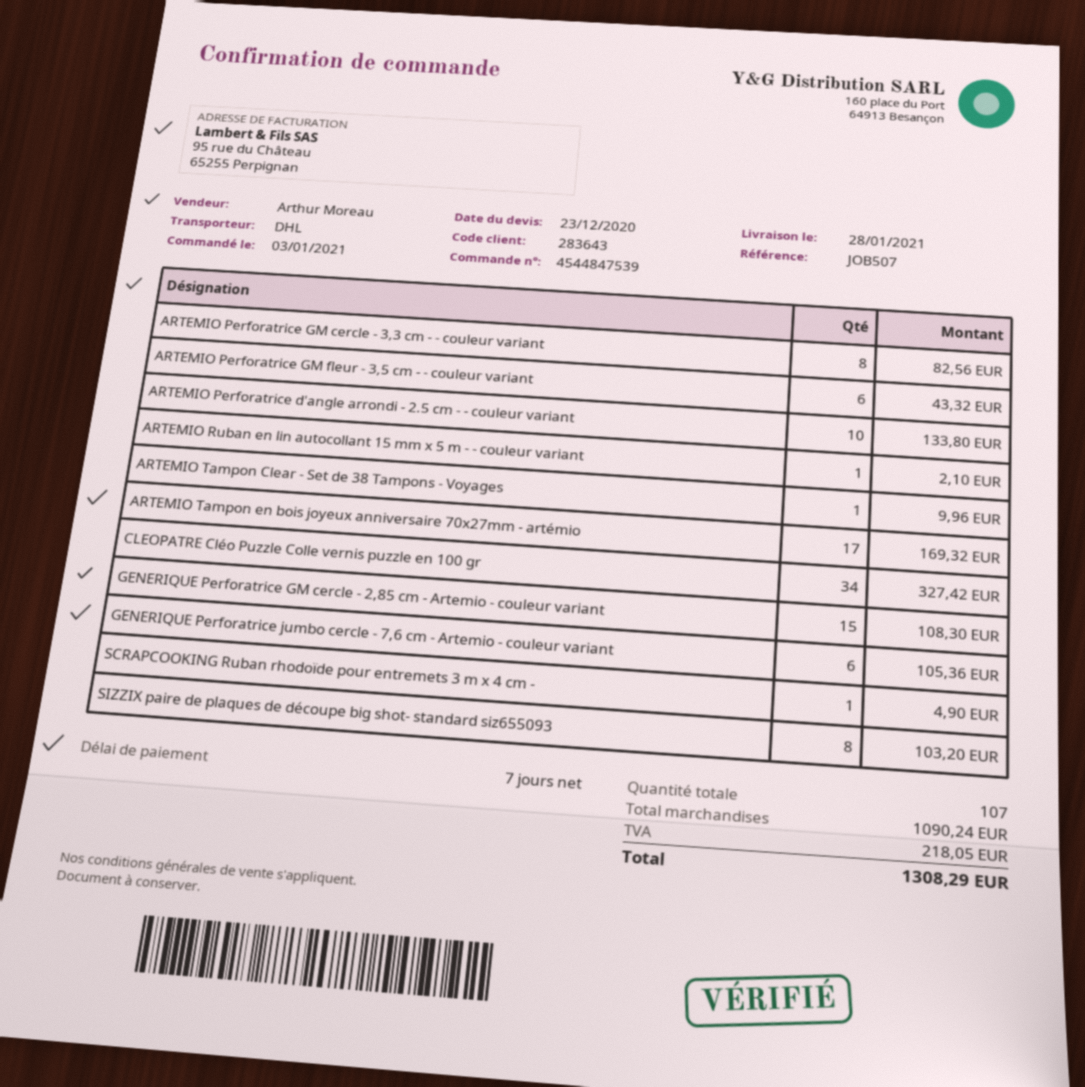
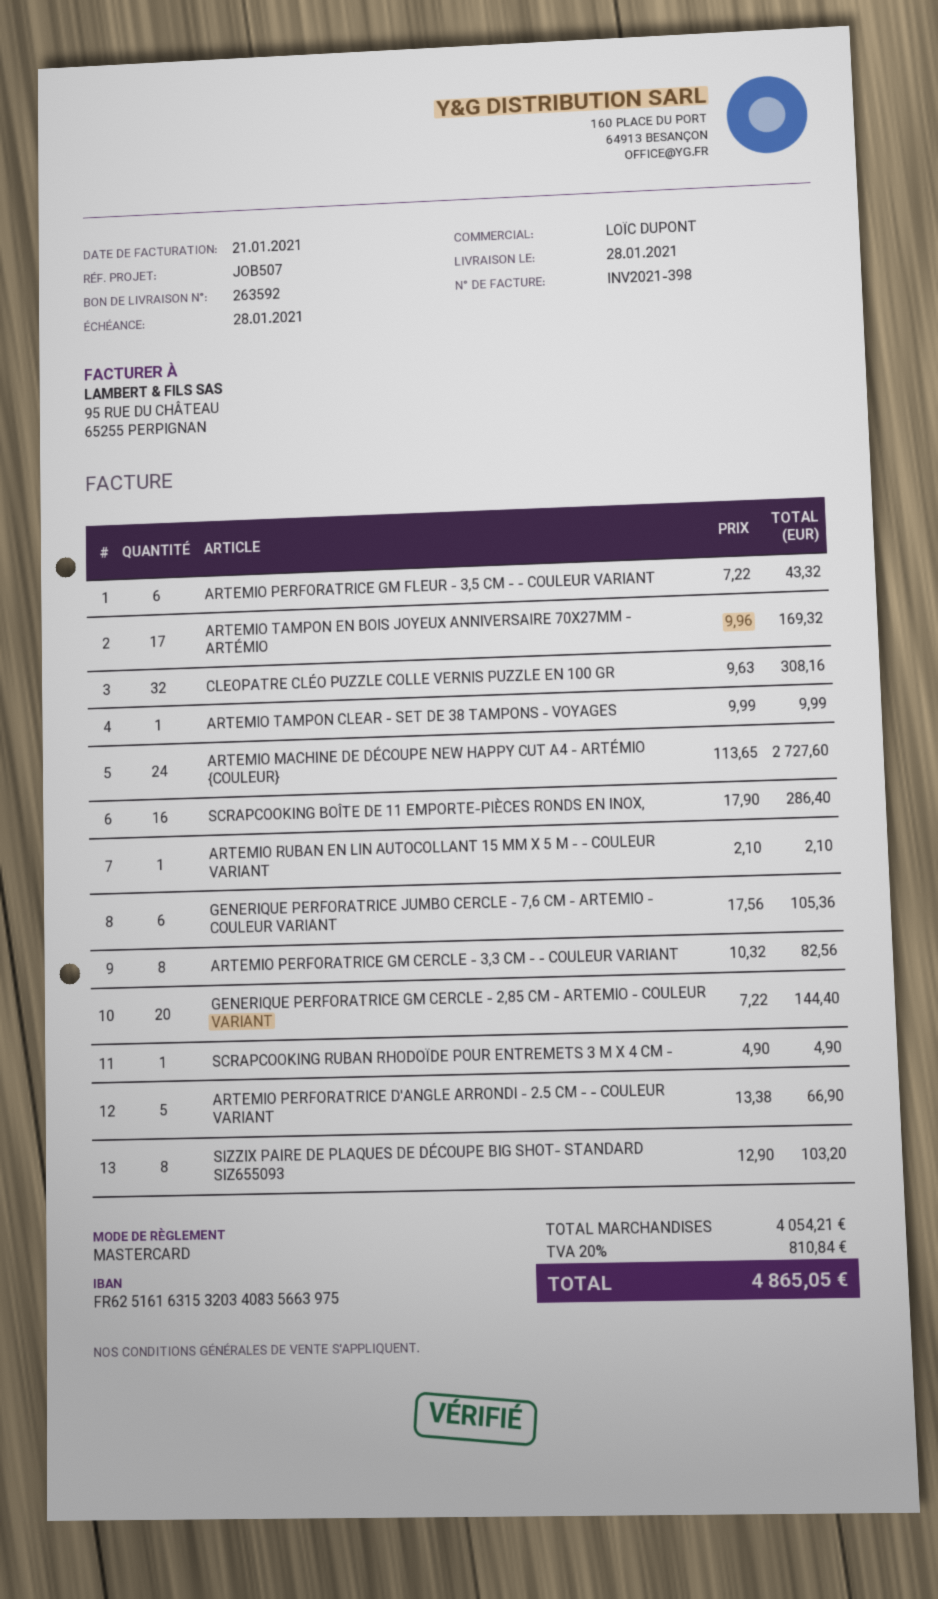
sales rep: Arthur Moreau -> LOÏC DUPONT
ARTEMIO Perforatrice d'angle arrondi - 2.5 cm - - couleur variant: 10 for 133.80 -> 5 for 66.90
ARTEMIO Tampon Clear - Set de 38 Tampons - Voyages: 1 for 9.96 -> 1 for 9.99
CLEOPATRE Cléo Puzzle Colle vernis puzzle en 100 gr: 34 for 327.42 -> 32 for 308.16
GENERIQUE Perforatrice GM cercle - 2,85 cm - Artemio - couleur variant: 15 for 108.30 -> 20 for 144.40
ARTEMIO MACHINE DE DÉCOUPE NEW HAPPY CUT A4 - ARTÉMIO {COULEUR}: none -> 24 for 2727.60
SCRAPCOOKING BOÎTE DE 11 EMPORTE-PIÈCES RONDS EN INOX,: none -> 16 for 286.40
subtotal: 1090.24 -> 4054.21
tax: 218.05 -> 810.84
total: 1308.29 -> 4865.05

